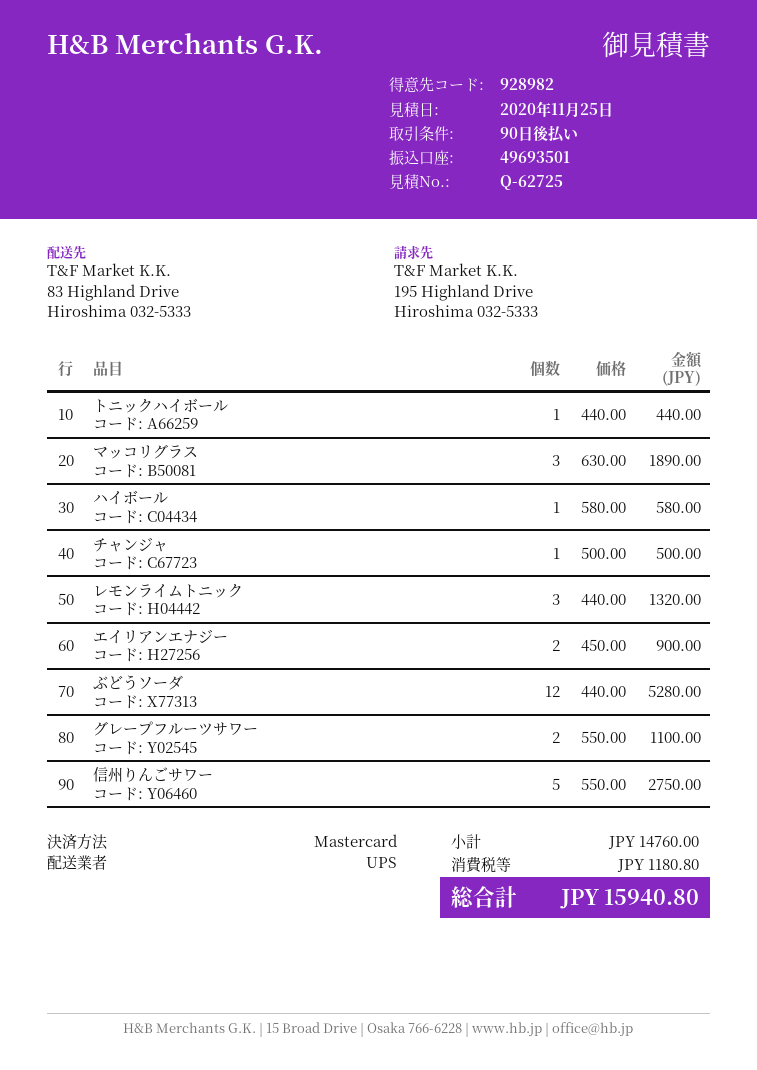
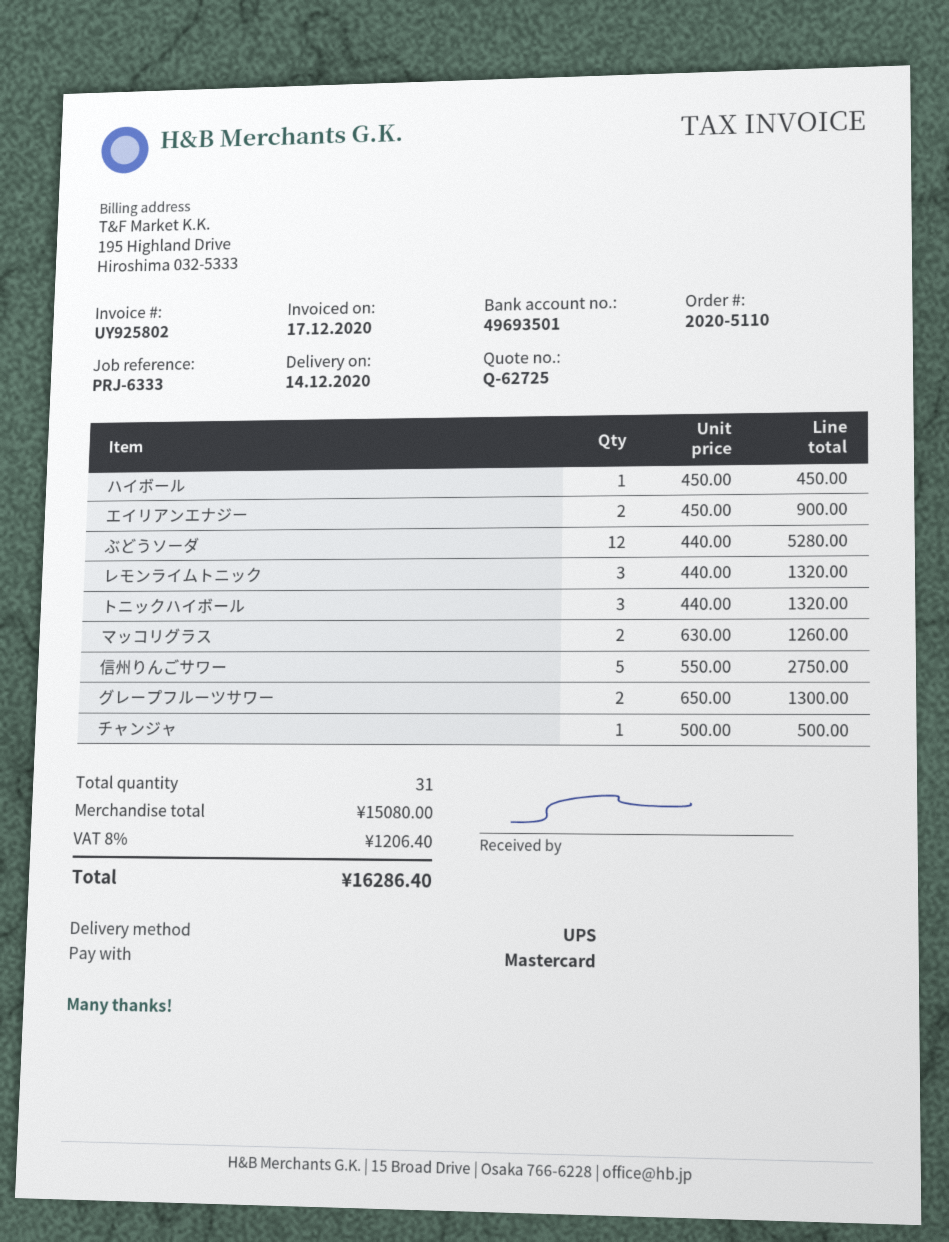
トニックハイボール: 1 x 440.00 = 440.00 -> 3 x 440.00 = 1320.00
マッコリグラス: 3 x 630.00 = 1890.00 -> 2 x 630.00 = 1260.00
ハイボール: 1 x 580.00 = 580.00 -> 1 x 450.00 = 450.00
グレープフルーツサワー: 2 x 550.00 = 1100.00 -> 2 x 650.00 = 1300.00
subtotal: 14760.00 -> 15080.00
tax: 1180.80 -> 1206.40
total: 15940.80 -> 16286.40

